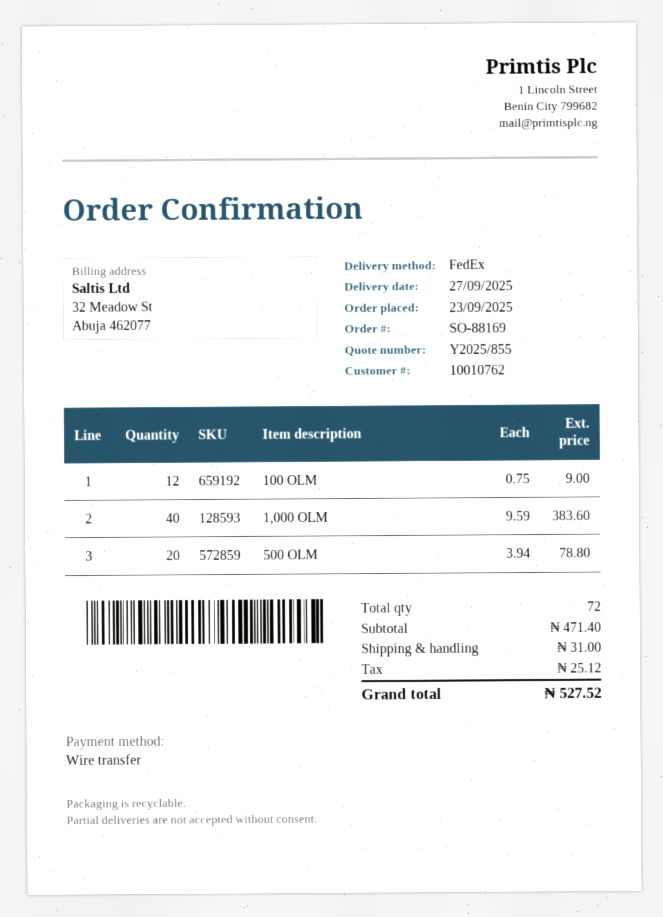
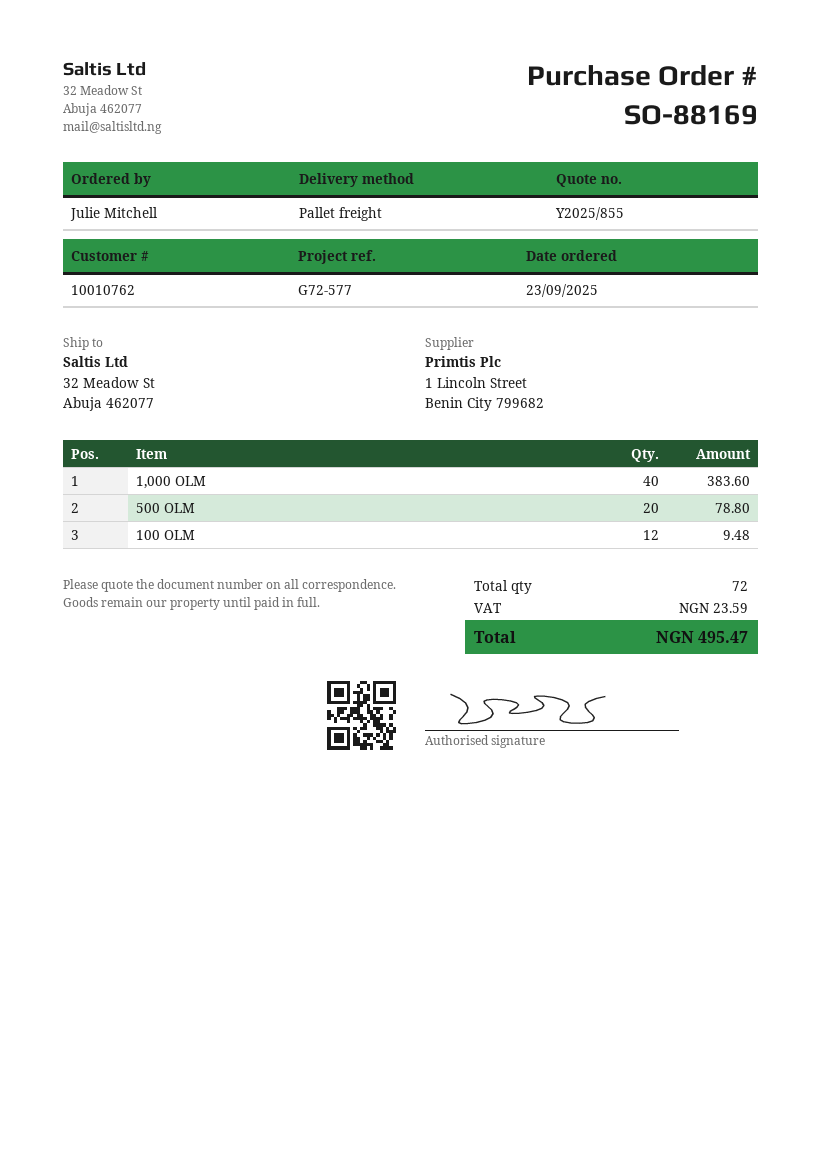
shipping method: FedEx -> pallet freight
100 OLM: 12 for 9.00 -> 12 for 9.48
shipping: 31.00 -> none
tax: 25.12 -> 23.59
total: 527.52 -> 495.47

